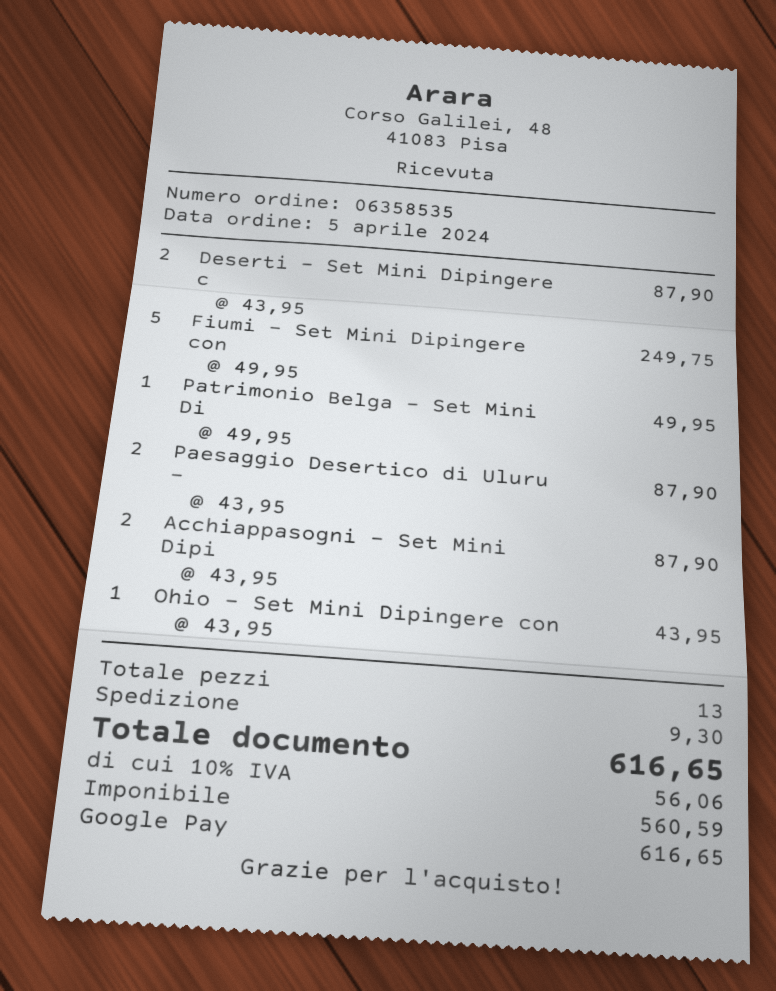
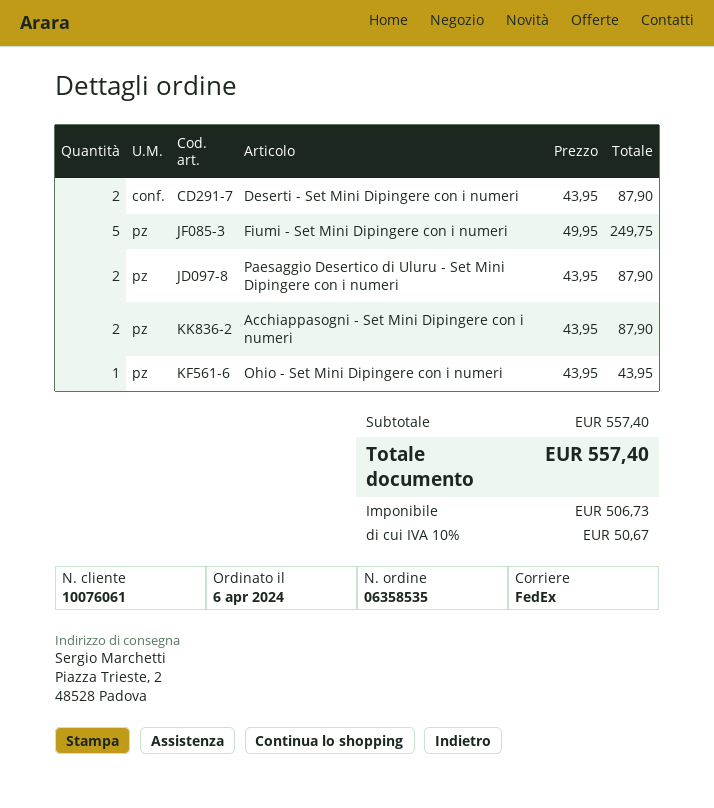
order date: 2024-04-05 -> 2024-04-06
Patrimonio Belga - Set Mini Di: 1 x 49.95 = 49.95 -> none
shipping: 9.30 -> none
net: 560.59 -> 506.73
tax: 10% = 56.06 -> 10% = 50.67
total: 616.65 -> 557.40

